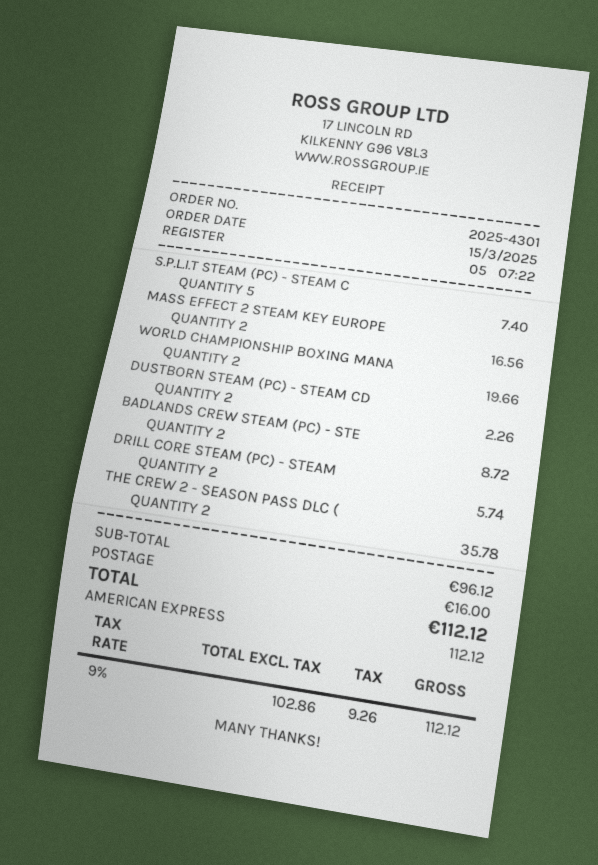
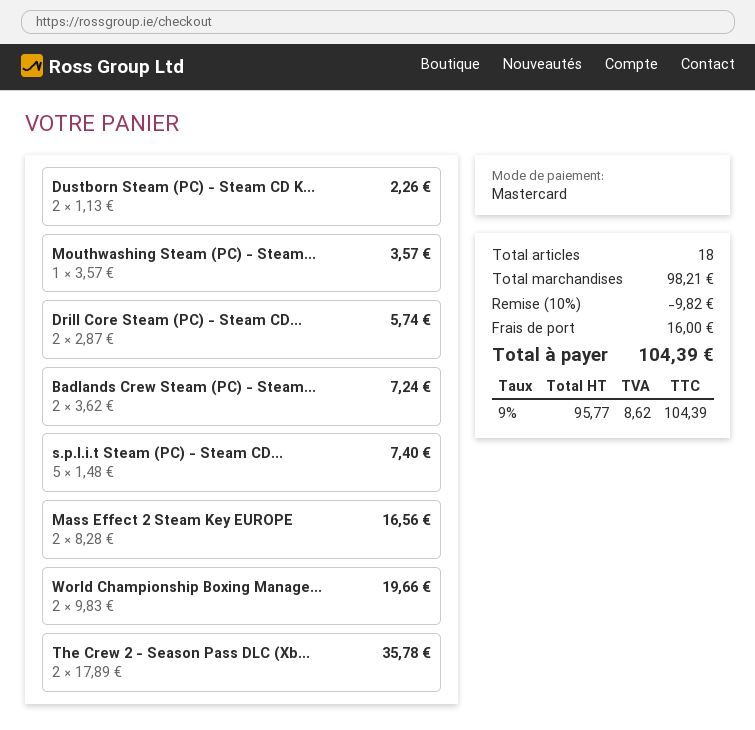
payment method: American Express -> Mastercard
BADLANDS CREW STEAM (PC) - STE: 2 for 8.72 -> 2 for 7.24
Mouthwashing Steam (PC) - Steam...: none -> 1 for 3.57
subtotal: 96.12 -> 98.21
discount: none -> 10% = 9.82
net: 102.86 -> 95.77
tax: 9% = 9.26 -> 9% = 8.62
total: 112.12 -> 104.39

